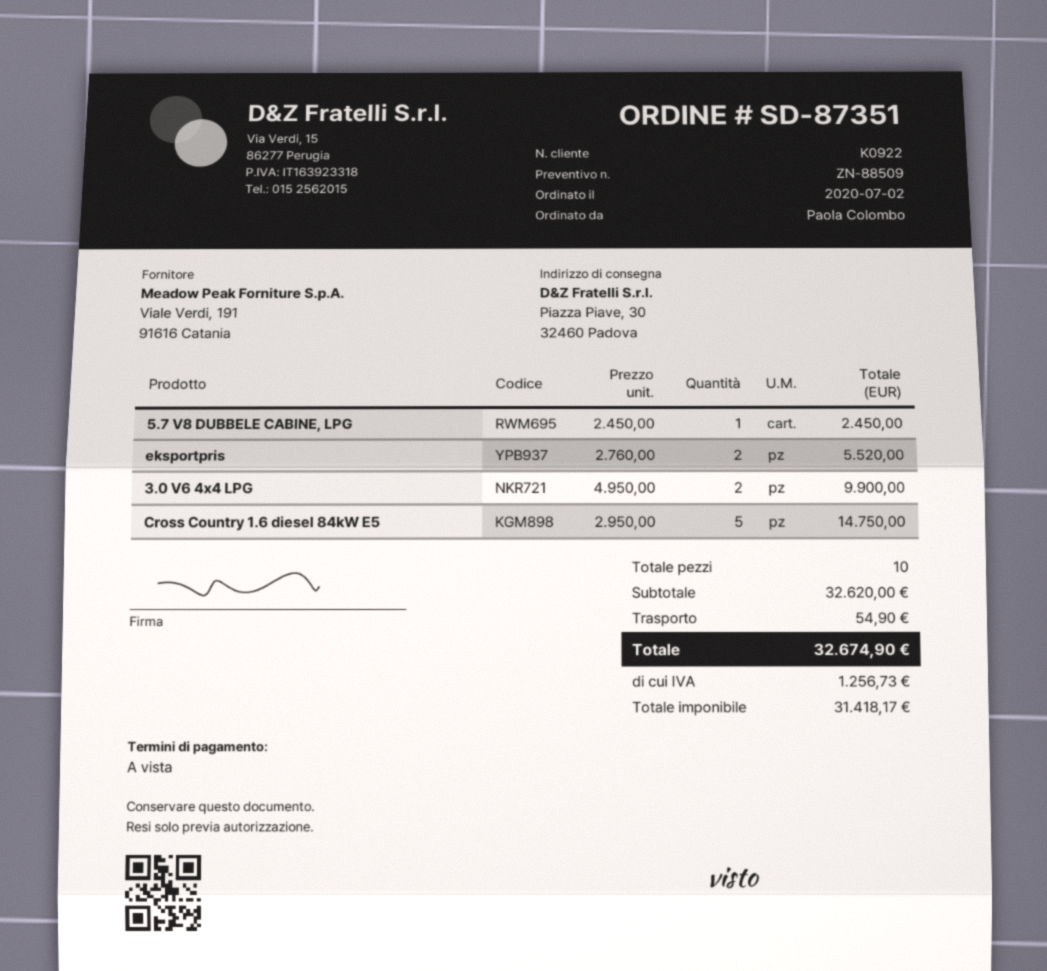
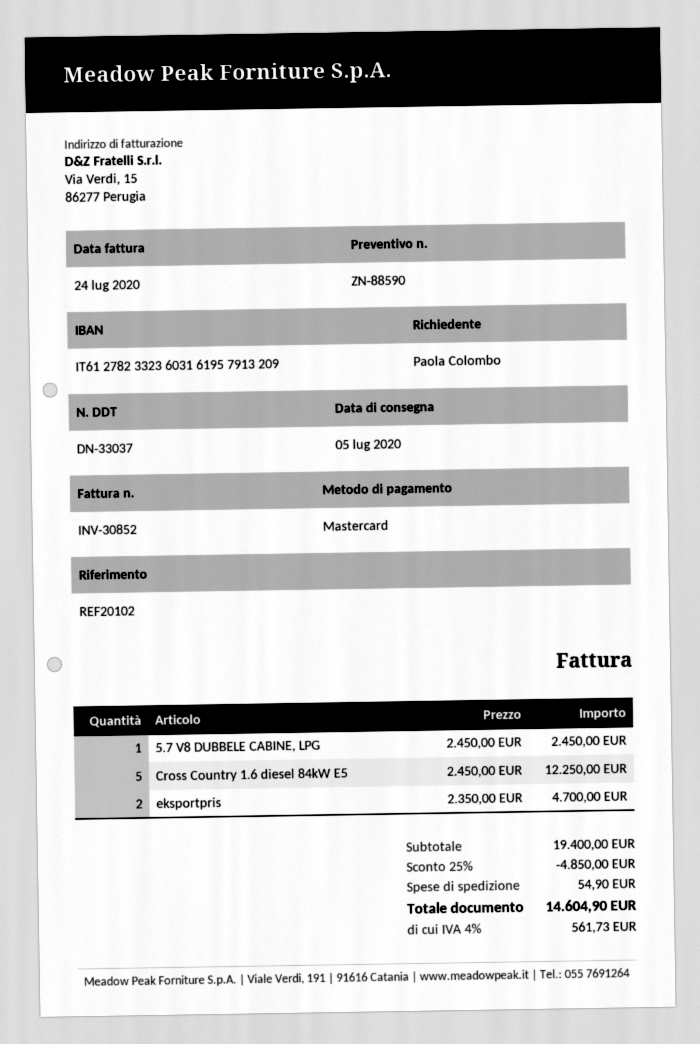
quote number: ZN-88509 -> ZN-88590
eksportpris: 2 x 2760.00 = 5520.00 -> 2 x 2350.00 = 4700.00
3.0 V6 4x4 LPG: 2 x 4950.00 = 9900.00 -> none
Cross Country 1.6 diesel 84kW E5: 5 x 2950.00 = 14750.00 -> 5 x 2450.00 = 12250.00
subtotal: 32620.00 -> 19400.00
discount: none -> 25% = 4850.00
tax: 1256.73 -> 561.73
total: 32674.90 -> 14604.90

